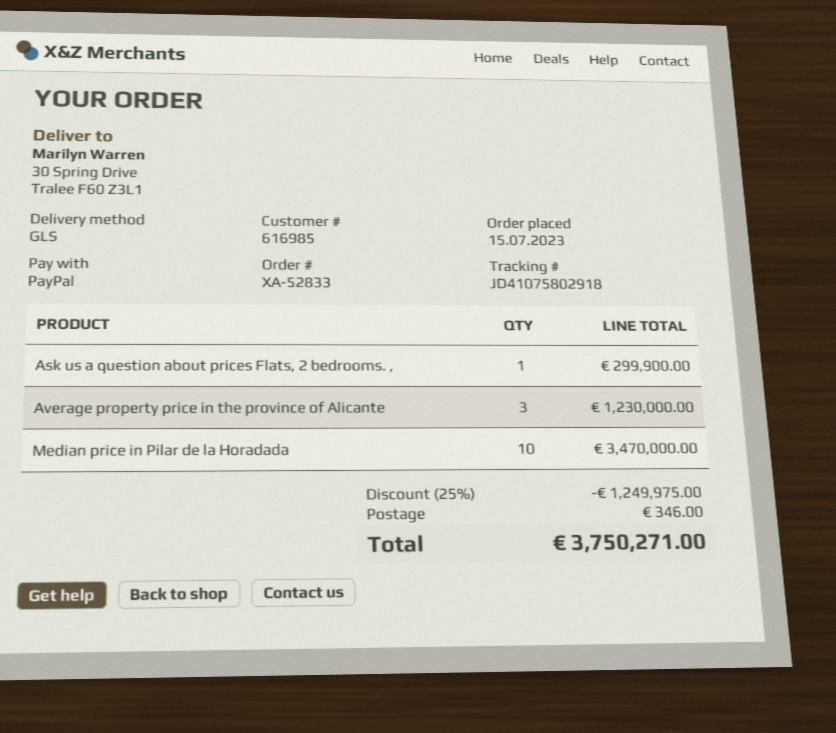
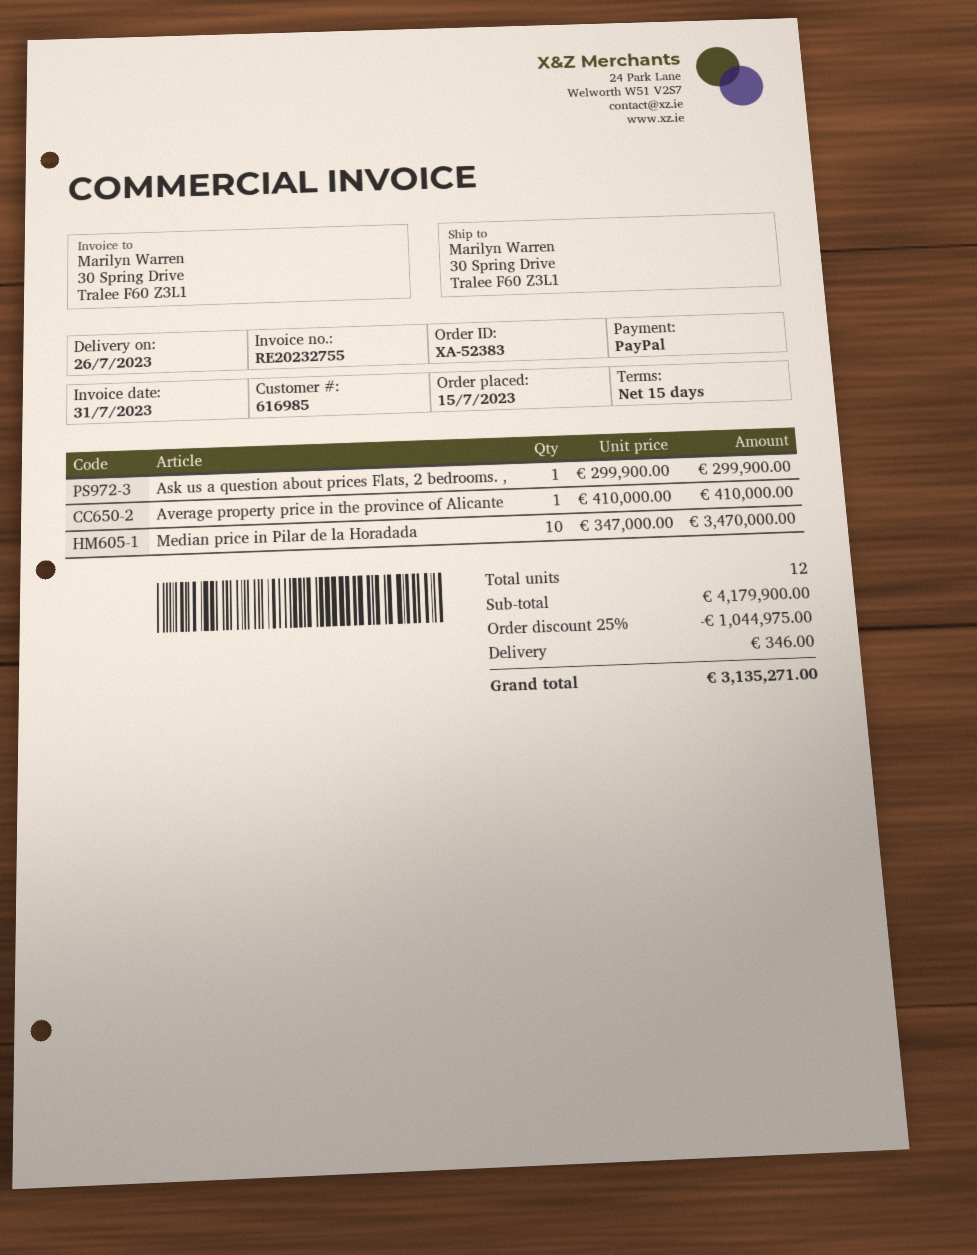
order number: XA-52833 -> XA-52383
Average property price in the province of Alicante: 3 for 1230000.00 -> 1 for 410000.00
discount: 25% = 1249975.00 -> 25% = 1044975.00
total: 3750271.00 -> 3135271.00

